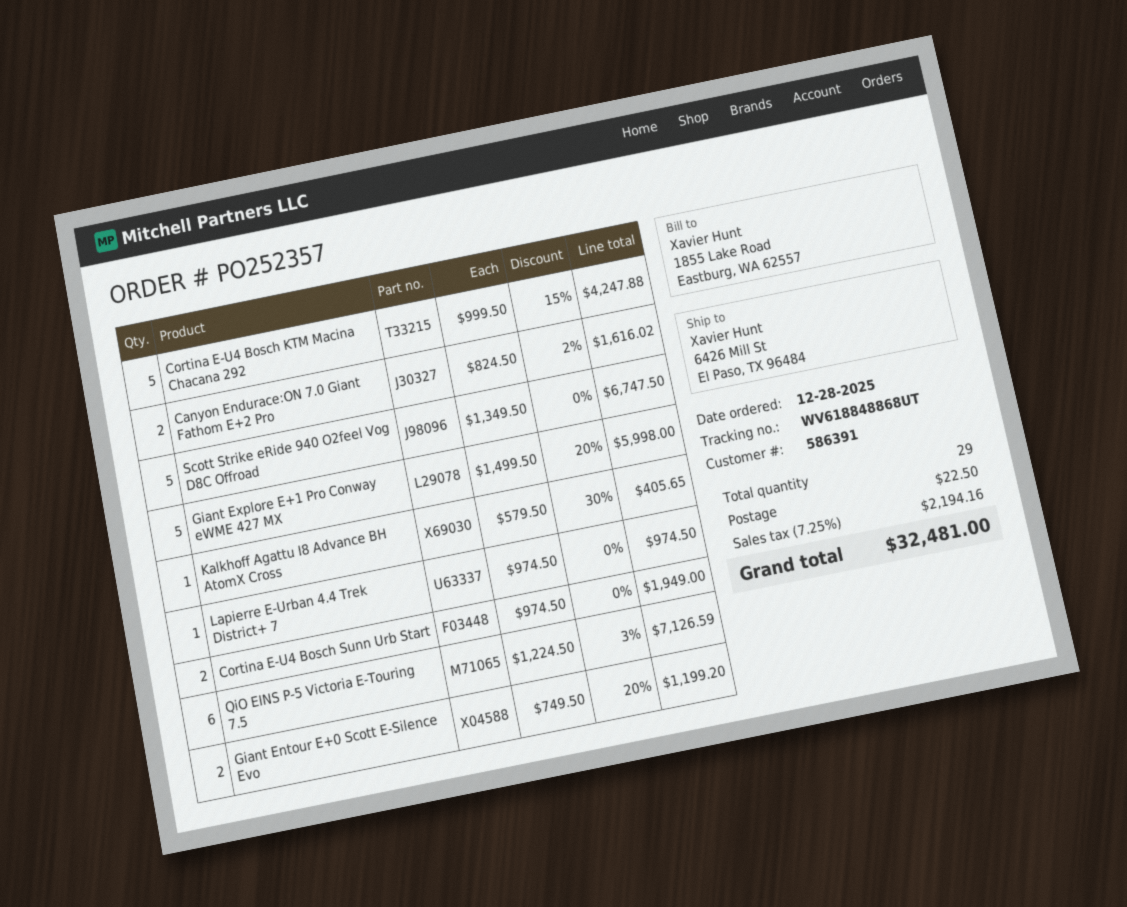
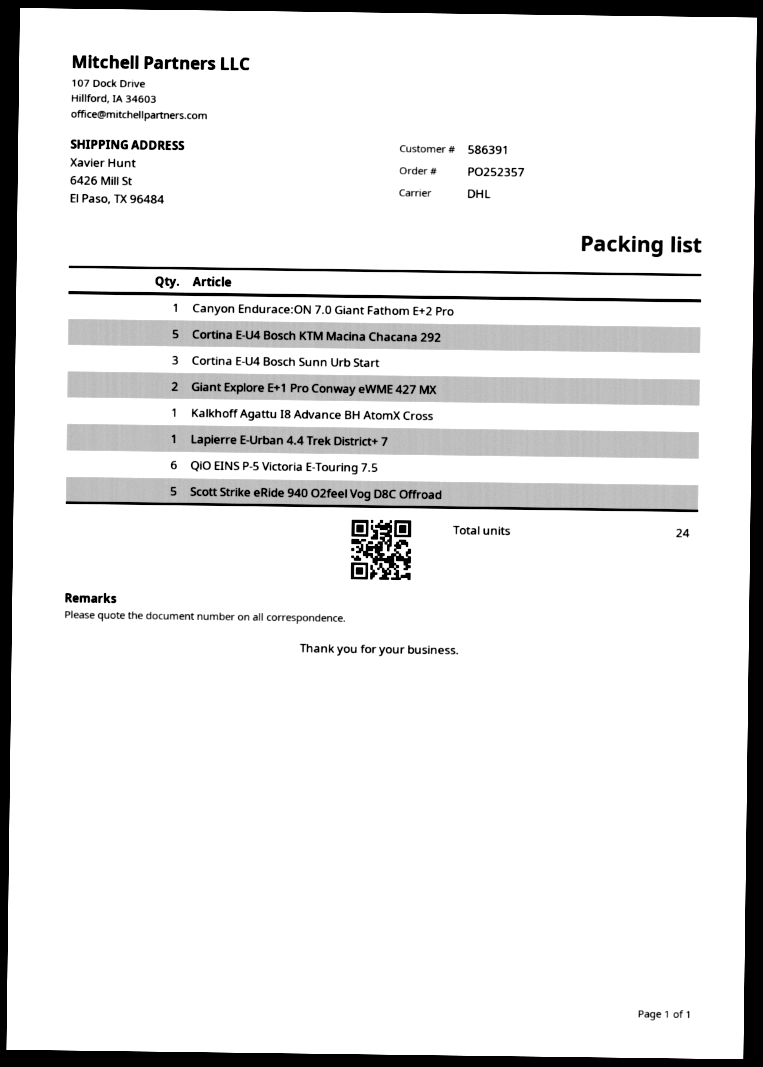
Canyon Endurace:ON 7.0 Giant Fathom E+2 Pro: 2 -> 1
Giant Explore E+1 Pro Conway eWME 427 MX: 5 -> 2
Cortina E-U4 Bosch Sunn Urb Start: 2 -> 3
Giant Entour E+0 Scott E-Silence Evo: 2 -> none
total quantity: 29 -> 24

